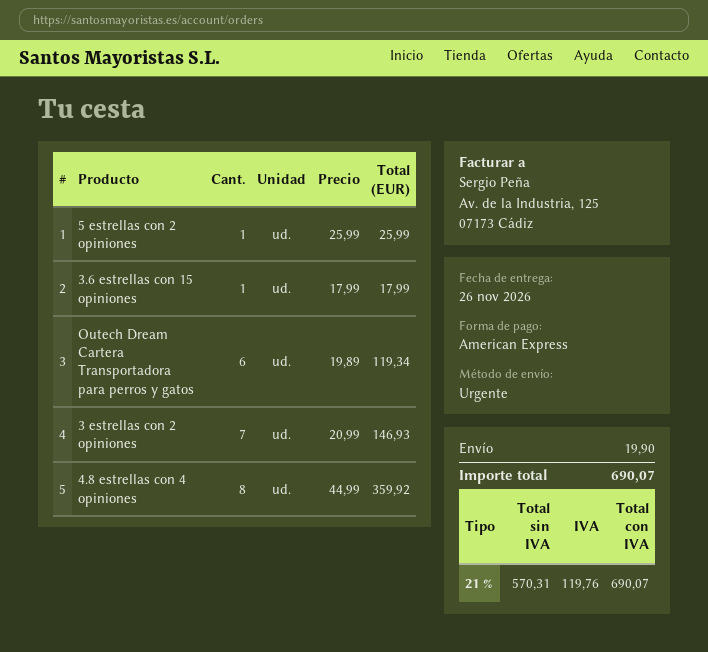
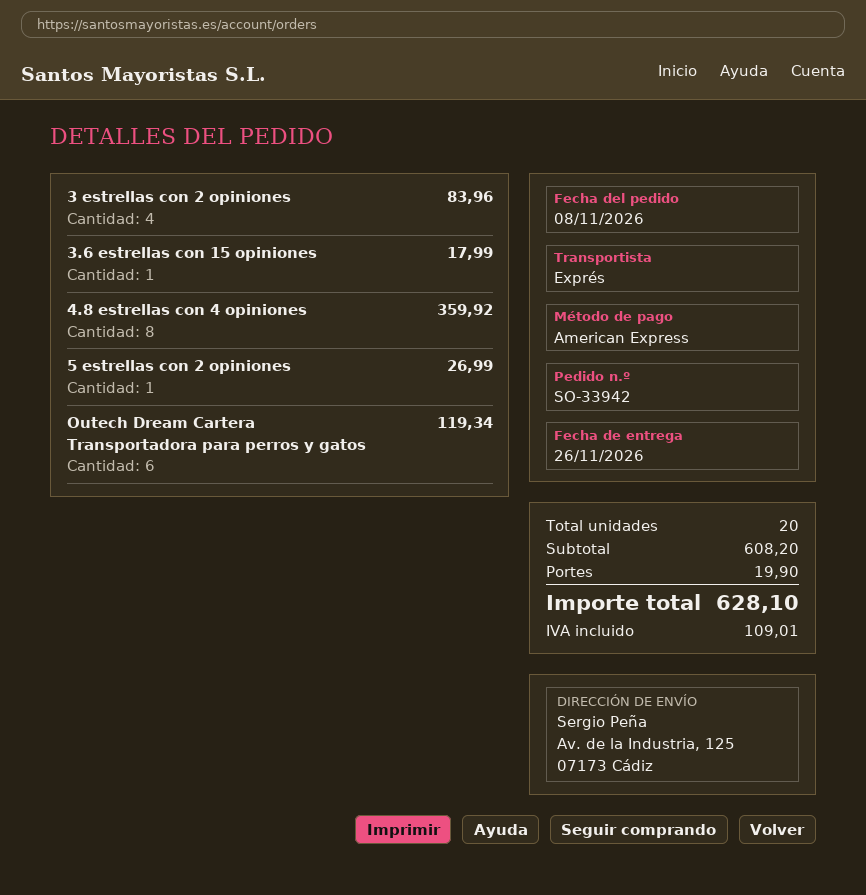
5 estrellas con 2 opiniones: 1 for 25.99 -> 1 for 26.99
3 estrellas con 2 opiniones: 7 for 146.93 -> 4 for 83.96
tax: 119.76 -> 109.01
total: 690.07 -> 628.10

